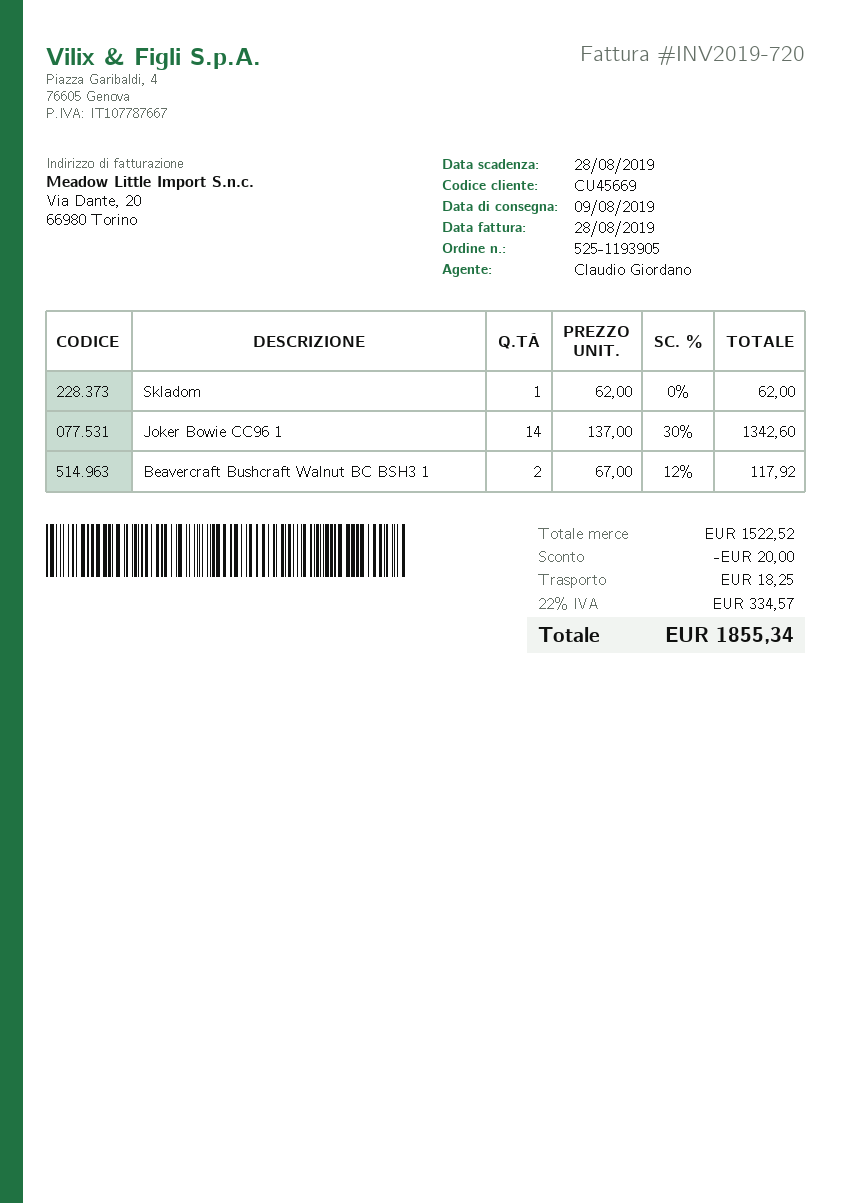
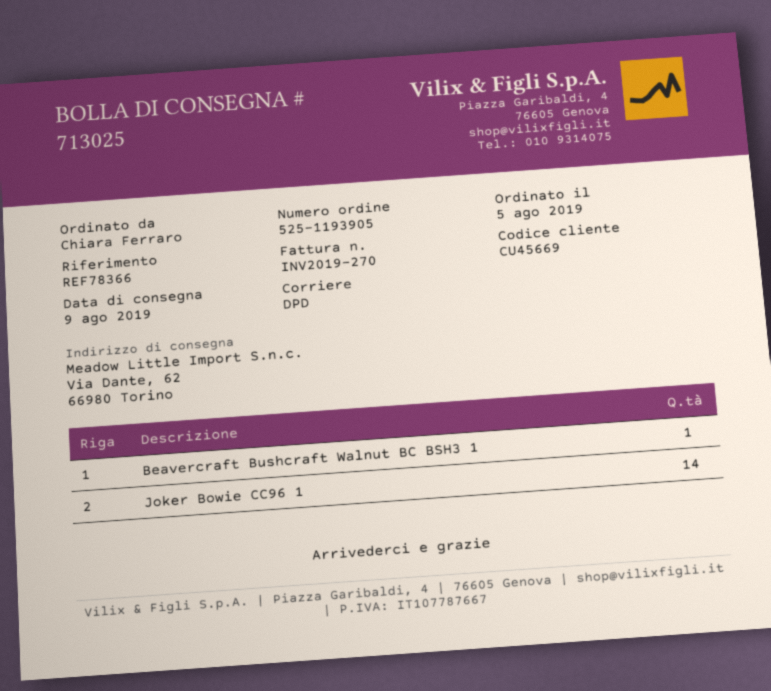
invoice number: INV2019-720 -> INV2019-270
Skladom: 1 -> none
Beavercraft Bushcraft Walnut BC BSH3 1: 2 -> 1

